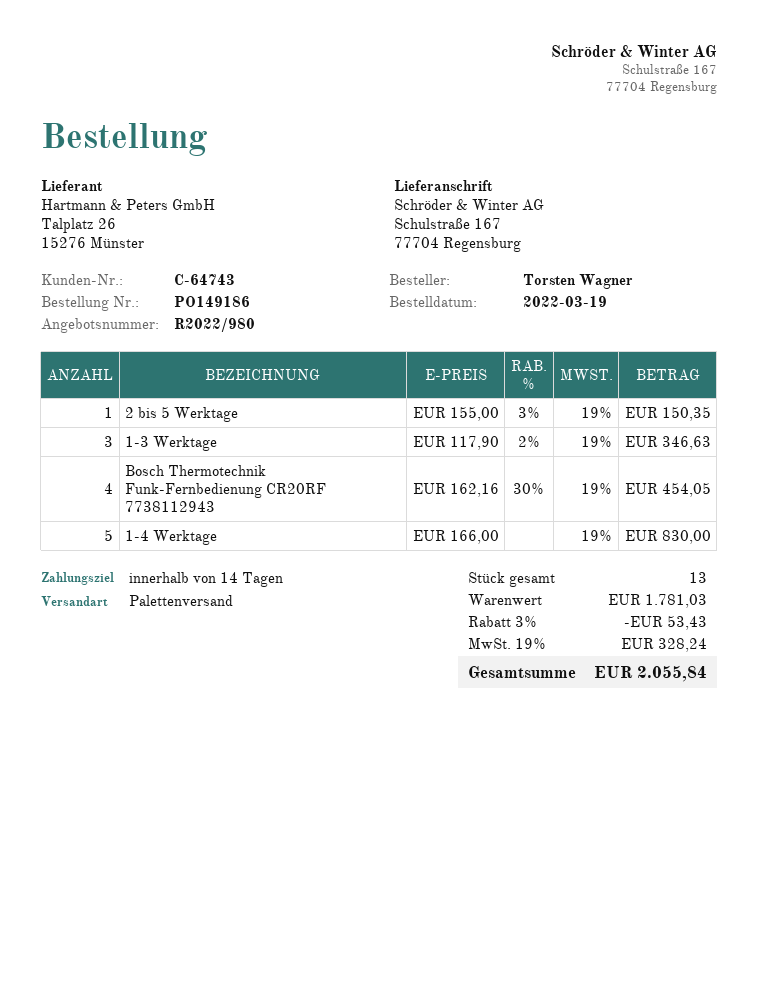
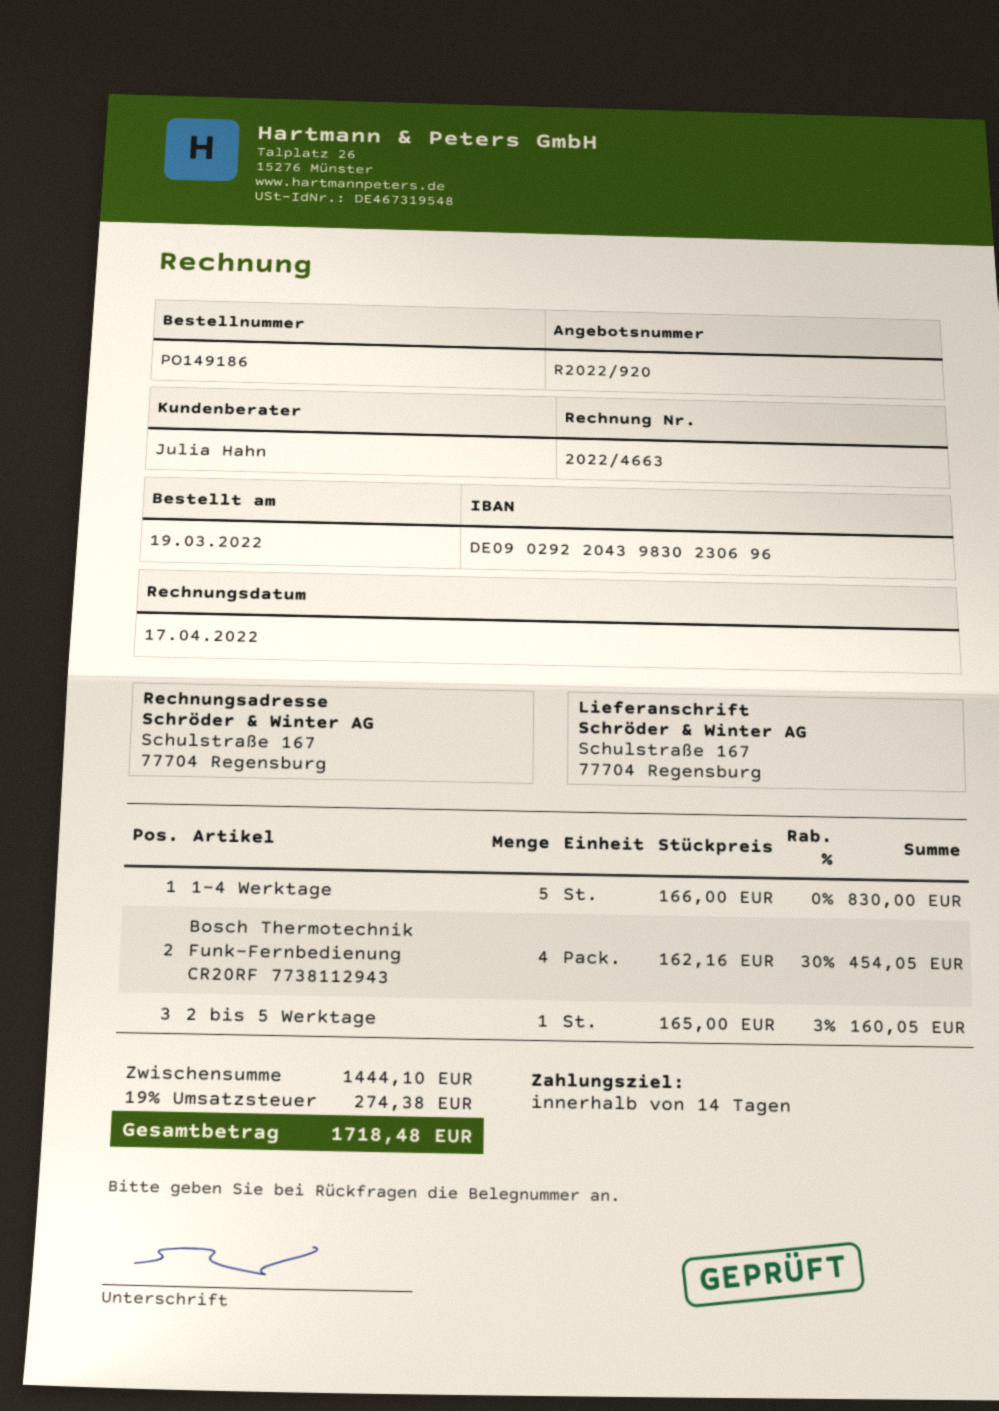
quote number: R2022/980 -> R2022/920
2 bis 5 Werktage: 1 x 155.00 - 3% = 150.35 -> 1 x 165.00 - 3% = 160.05
1-3 Werktage: 3 x 117.90 - 2% = 346.63 -> none
subtotal: 1781.03 -> 1444.10
discount: 3% = 53.43 -> none
tax: 19% = 328.24 -> 19% = 274.38
total: 2055.84 -> 1718.48

